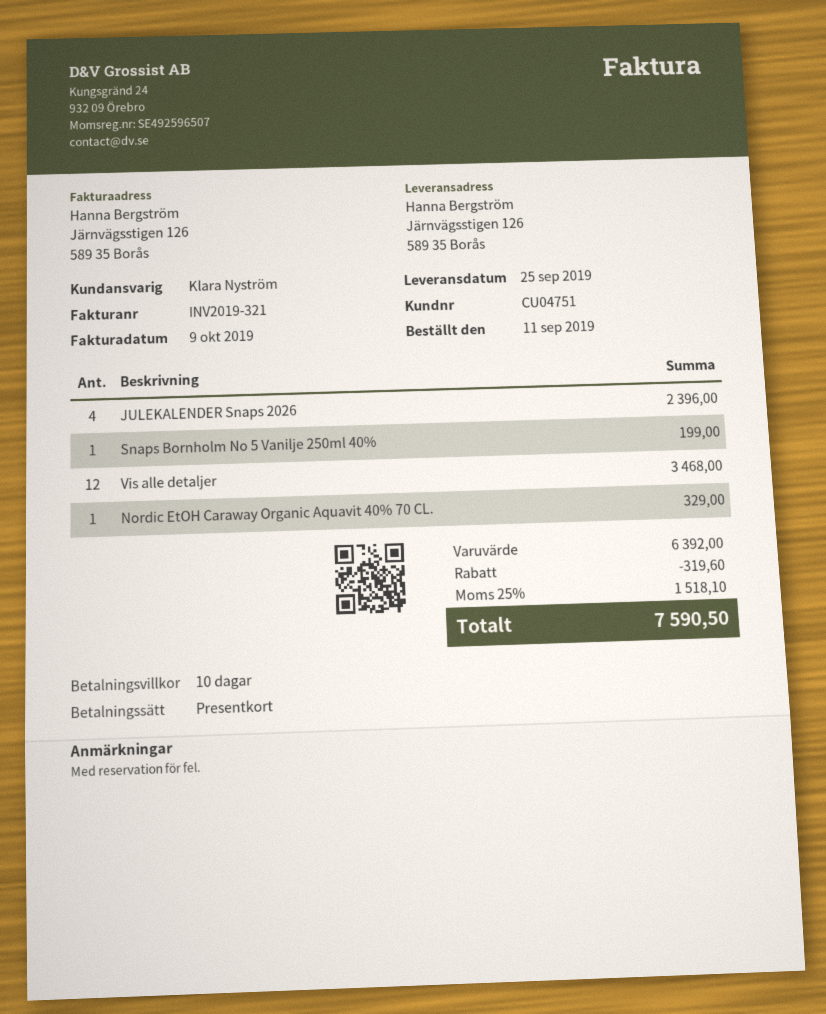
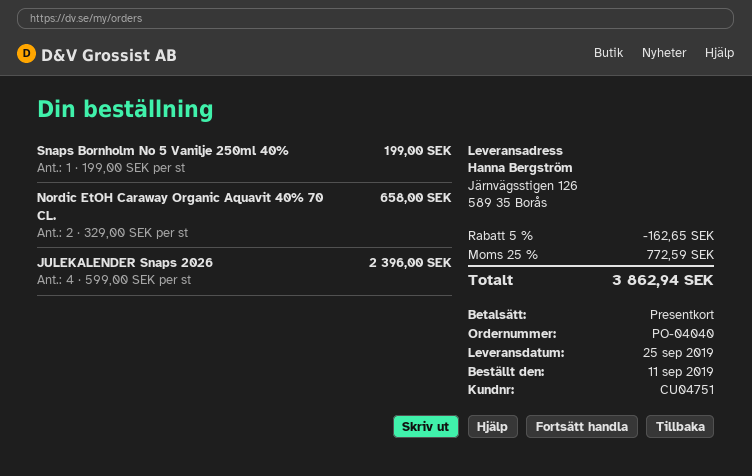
Vis alle detaljer: 12 for 3468.00 -> none
Nordic EtOH Caraway Organic Aquavit 40% 70 CL.: 1 for 329.00 -> 2 for 658.00
discount: 319.60 -> 162.65
tax: 25% = 1518.10 -> 25% = 772.59
total: 7590.50 -> 3862.94

